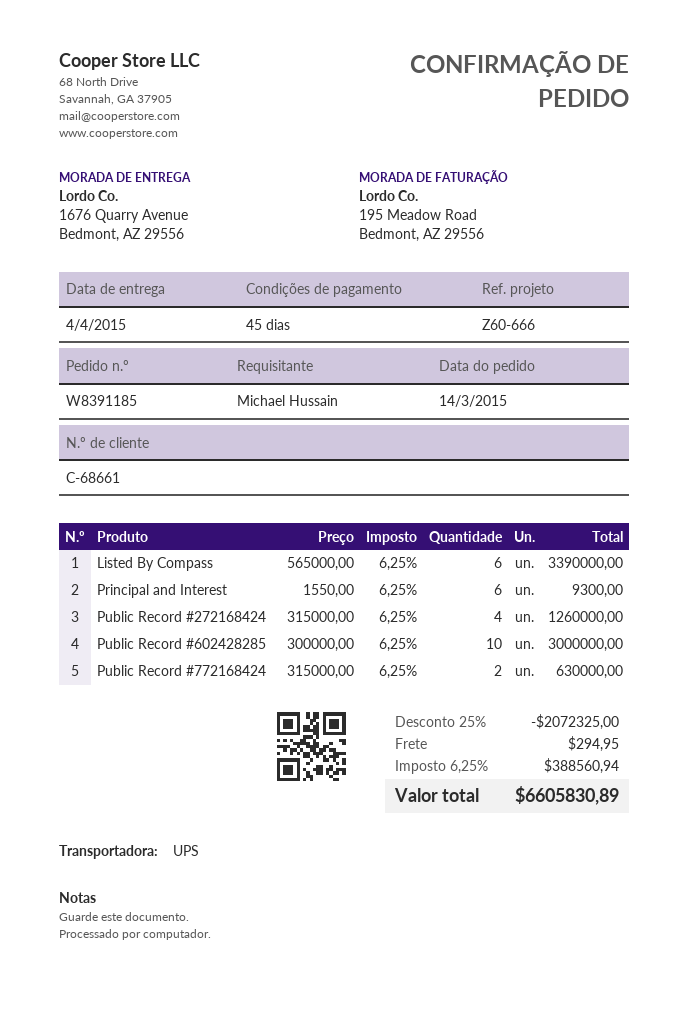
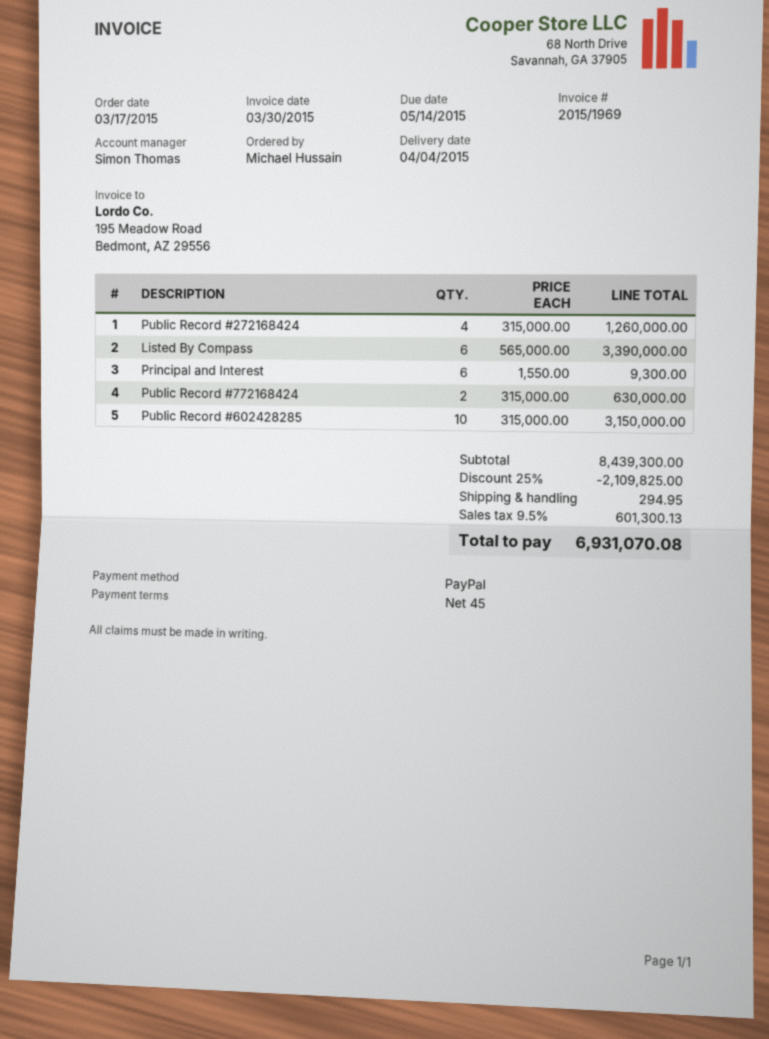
order date: 2015-03-14 -> 2015-03-17
Public Record #602428285: 10 x 300000.00 = 3000000.00 -> 10 x 315000.00 = 3150000.00
discount: 25% = 2072325.00 -> 25% = 2109825.00
tax: 6.25% = 388560.94 -> 9.5% = 601300.13
total: 6605830.89 -> 6931070.08

